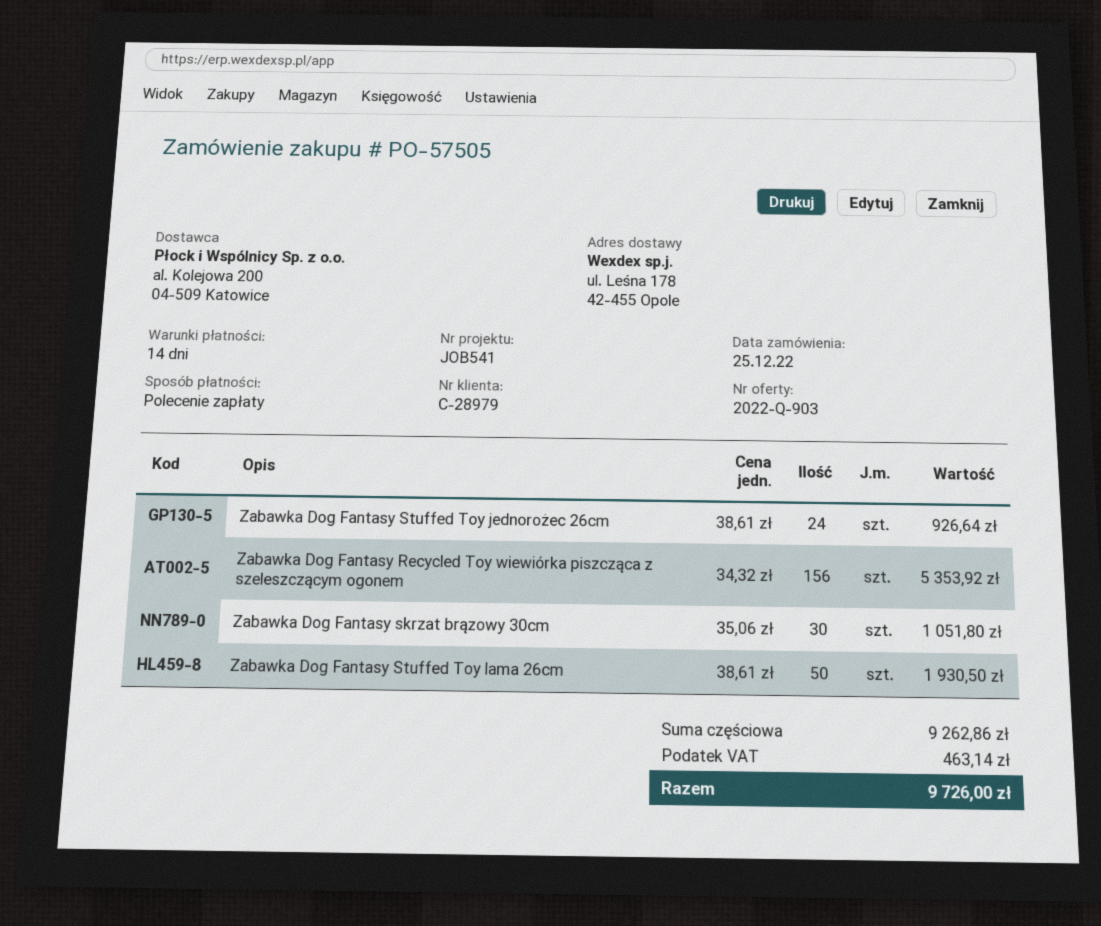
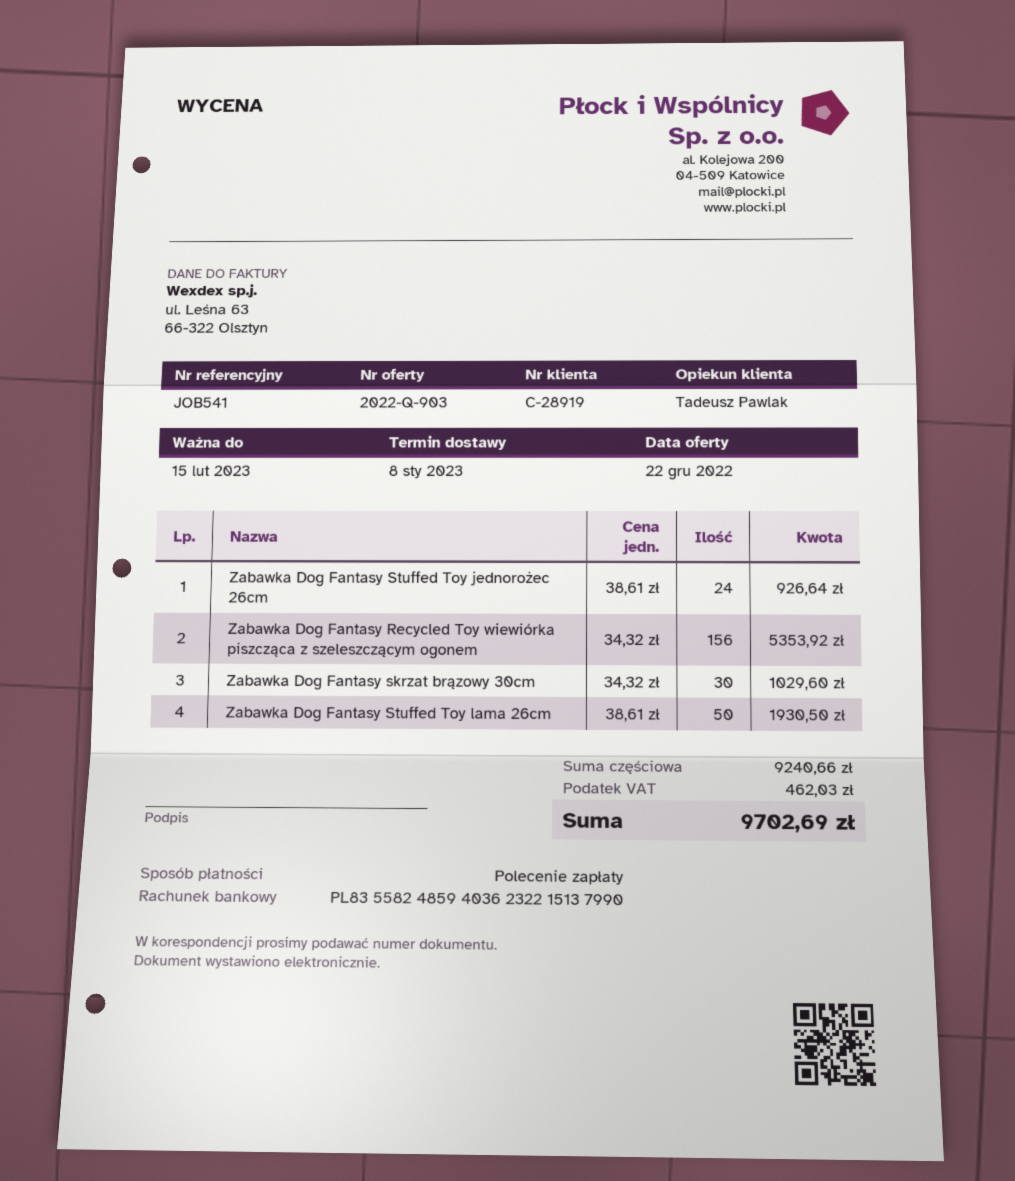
customer number: C-28979 -> C-28919
Zabawka Dog Fantasy skrzat brązowy 30cm: 30 x 35.06 = 1051.80 -> 30 x 34.32 = 1029.60
subtotal: 9262.86 -> 9240.66
tax: 463.14 -> 462.03
total: 9726.00 -> 9702.69

